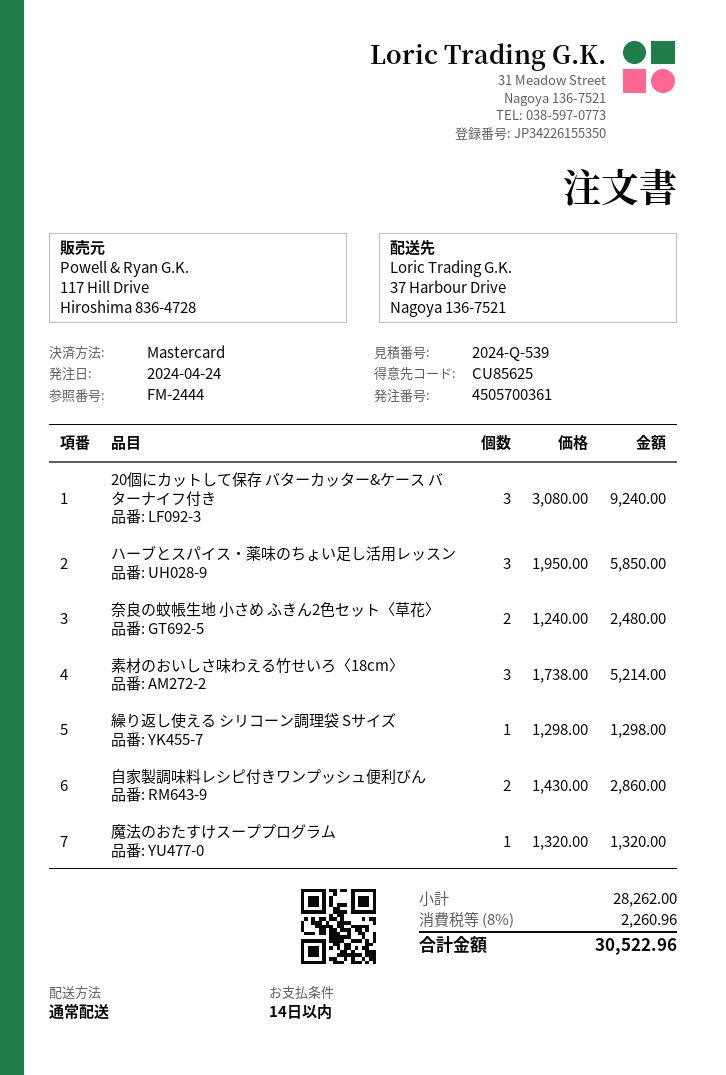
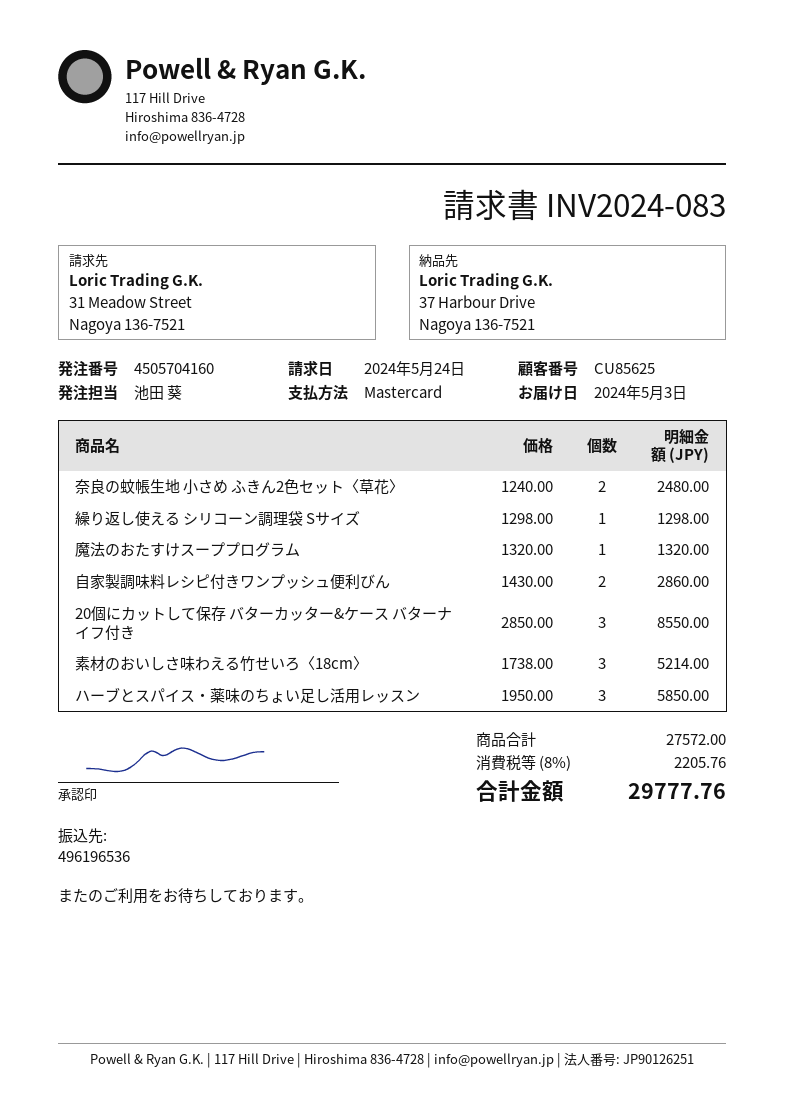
order number: 4505700361 -> 4505704160
20個にカットして保存 バターカッター&ケース バターナイフ付き: 3 x 3080.00 = 9240.00 -> 3 x 2850.00 = 8550.00
subtotal: 28262.00 -> 27572.00
tax: 8% = 2260.96 -> 8% = 2205.76
total: 30522.96 -> 29777.76

